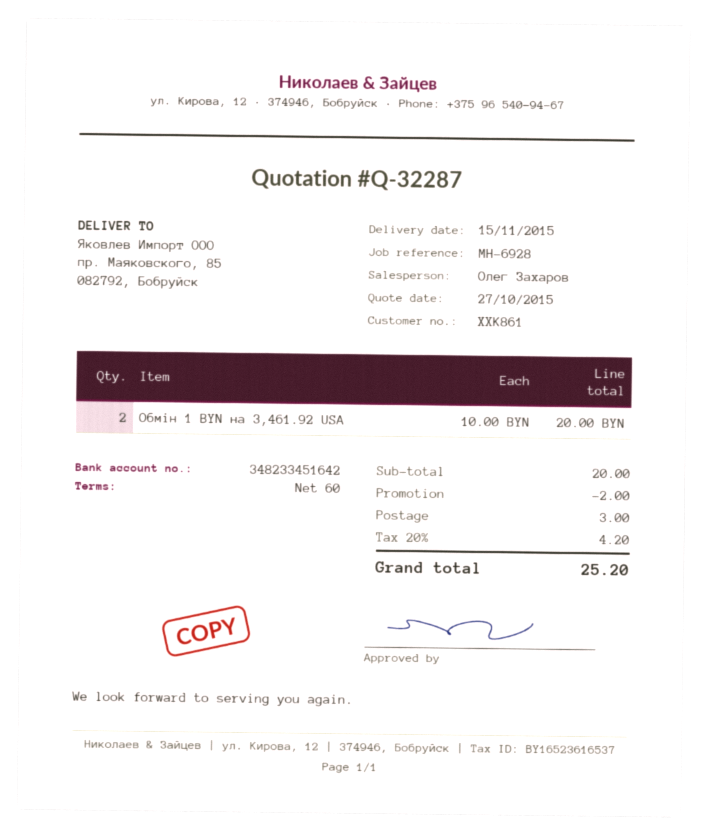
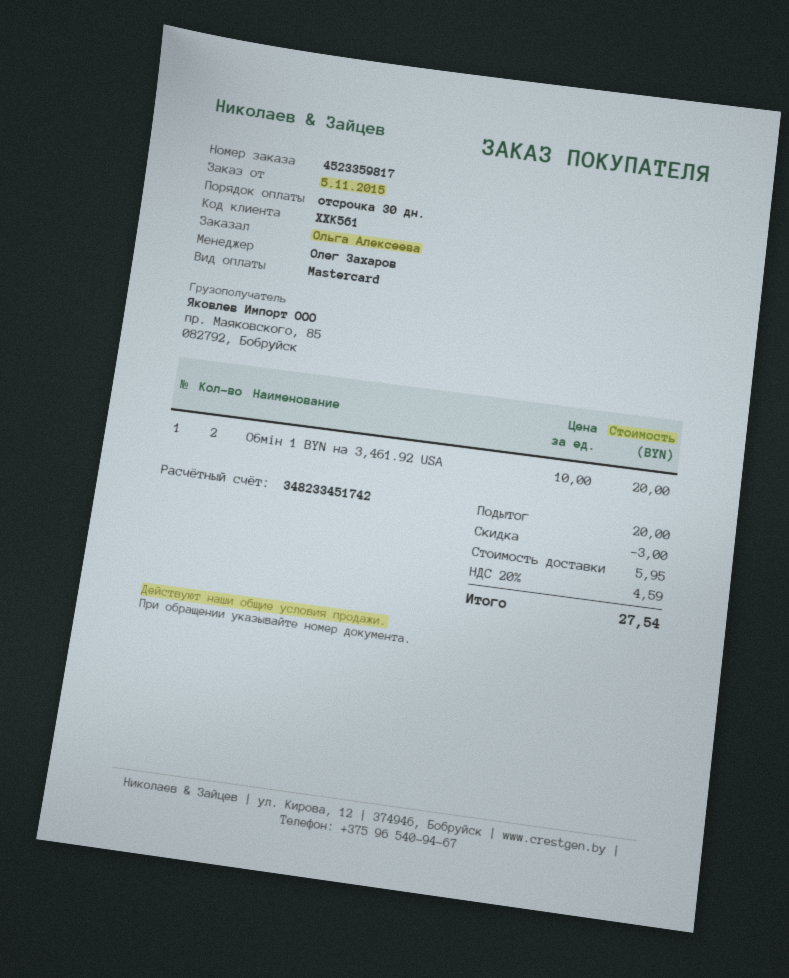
payment terms: 60 days -> 30 days
customer number: XXK861 -> XXK561
bank account: 348233451642 -> 348233451742
discount: 2.00 -> 3.00
shipping: 3.00 -> 5.95
tax: 20% = 4.20 -> 20% = 4.59
total: 25.20 -> 27.54

